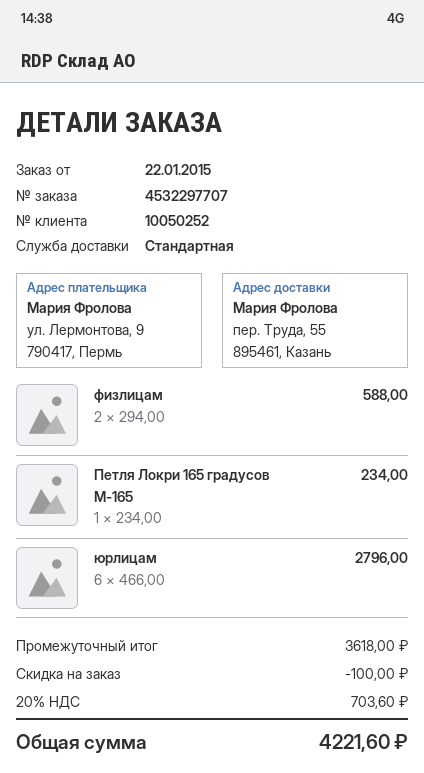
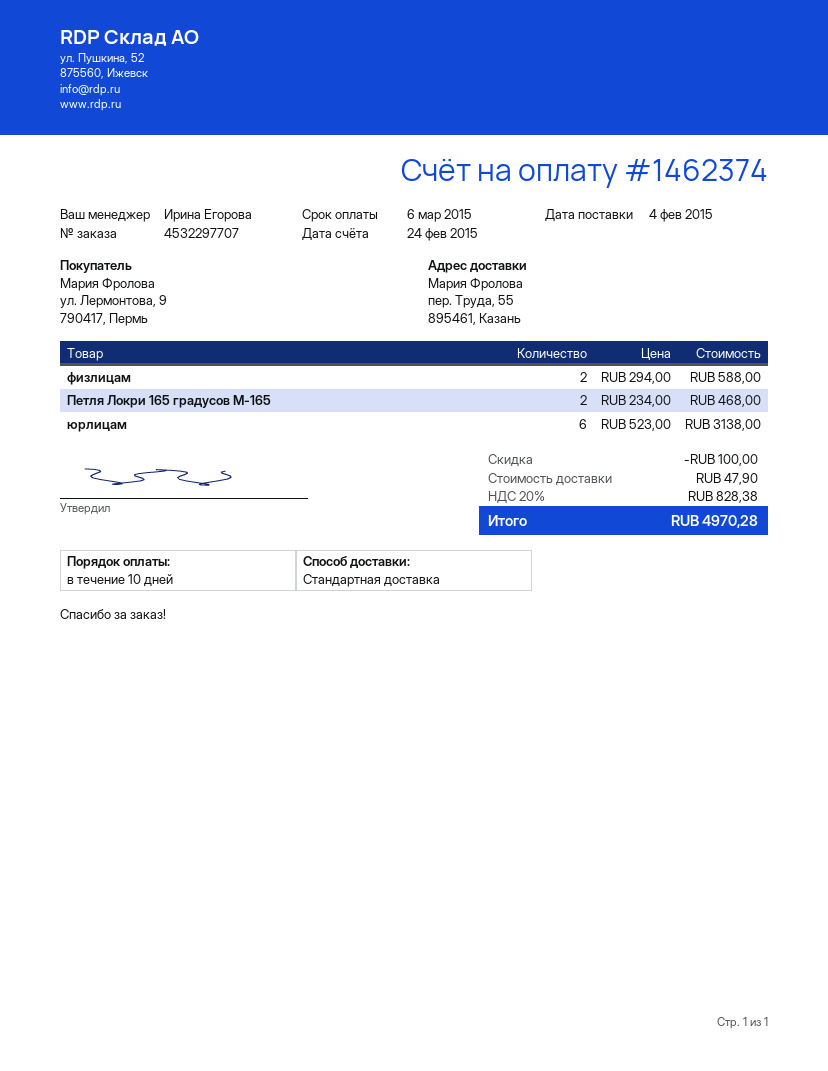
Петля Локри 165 градусов М-165: 1 x 234.00 = 234.00 -> 2 x 234.00 = 468.00
юрлицам: 6 x 466.00 = 2796.00 -> 6 x 523.00 = 3138.00
shipping: none -> 47.90
tax: 20% = 703.60 -> 20% = 828.38
total: 4221.60 -> 4970.28

